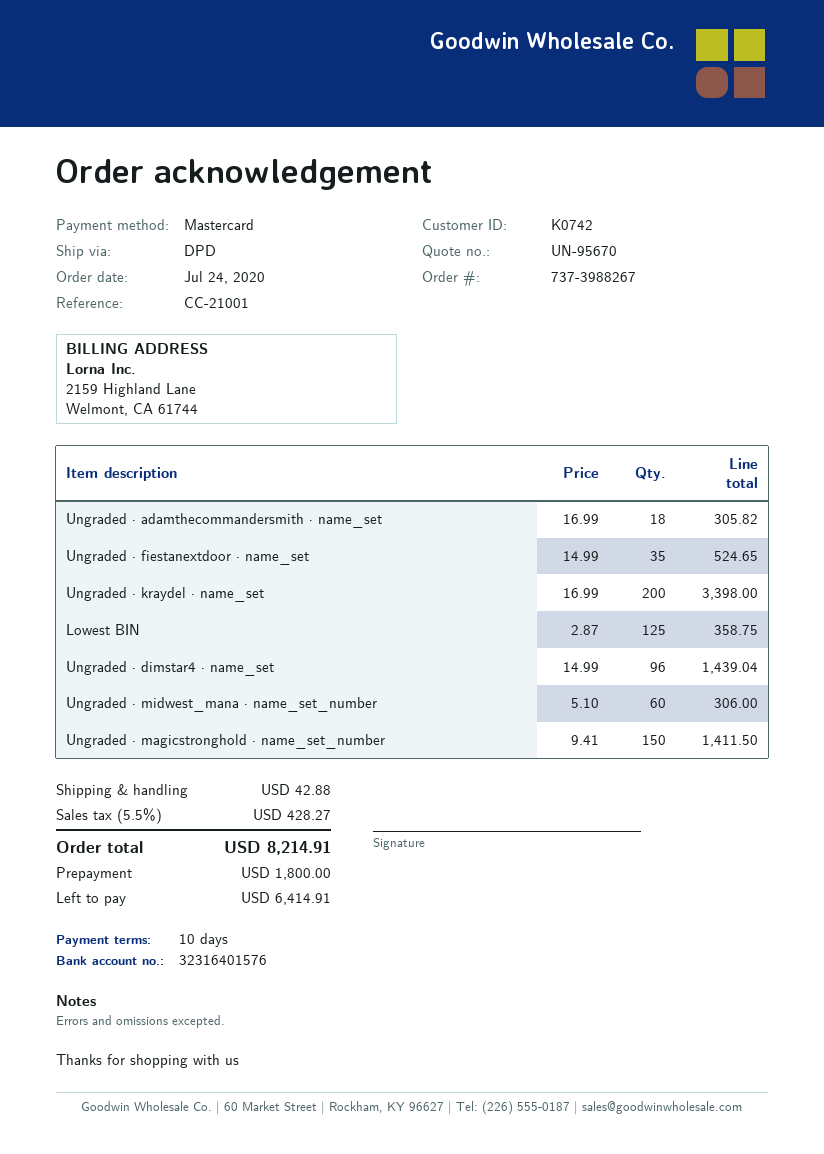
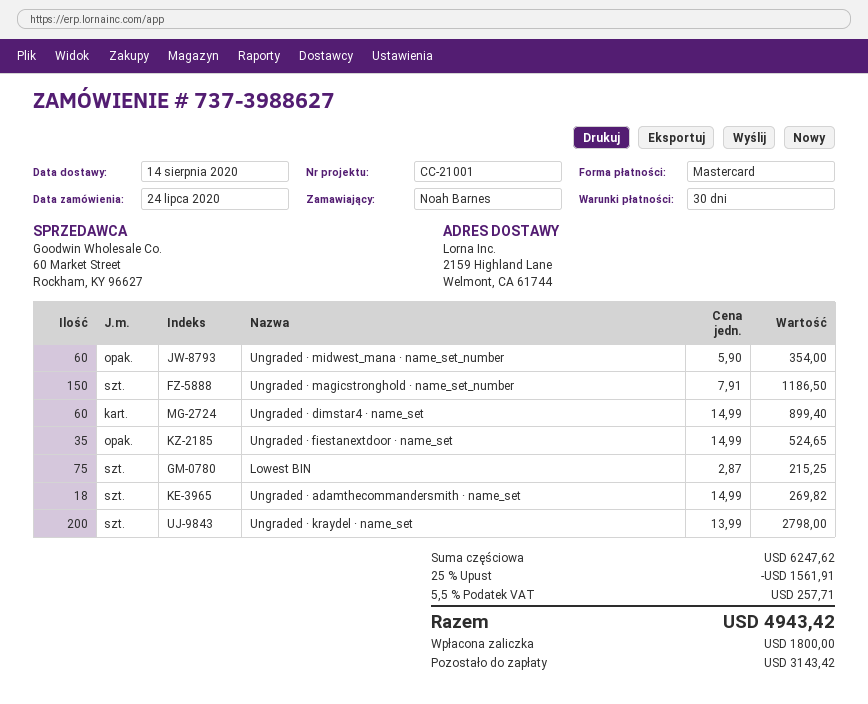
order number: 737-3988267 -> 737-3988627
payment terms: 10 days -> 30 days
Ungraded · adamthecommandersmith · name_set: 18 x 16.99 = 305.82 -> 18 x 14.99 = 269.82
Ungraded · kraydel · name_set: 200 x 16.99 = 3398.00 -> 200 x 13.99 = 2798.00
Lowest BIN: 125 x 2.87 = 358.75 -> 75 x 2.87 = 215.25
Ungraded · dimstar4 · name_set: 96 x 14.99 = 1439.04 -> 60 x 14.99 = 899.40
Ungraded · midwest_mana · name_set_number: 60 x 5.10 = 306.00 -> 60 x 5.90 = 354.00
Ungraded · magicstronghold · name_set_number: 150 x 9.41 = 1411.50 -> 150 x 7.91 = 1186.50
discount: none -> 25% = 1561.91
shipping: 42.88 -> none
tax: 5.5% = 428.27 -> 5.5% = 257.71
total: 8214.91 -> 4943.42
balance: 6414.91 -> 3143.42

